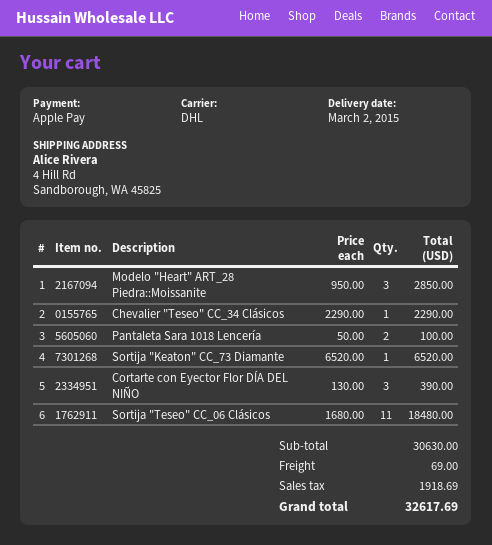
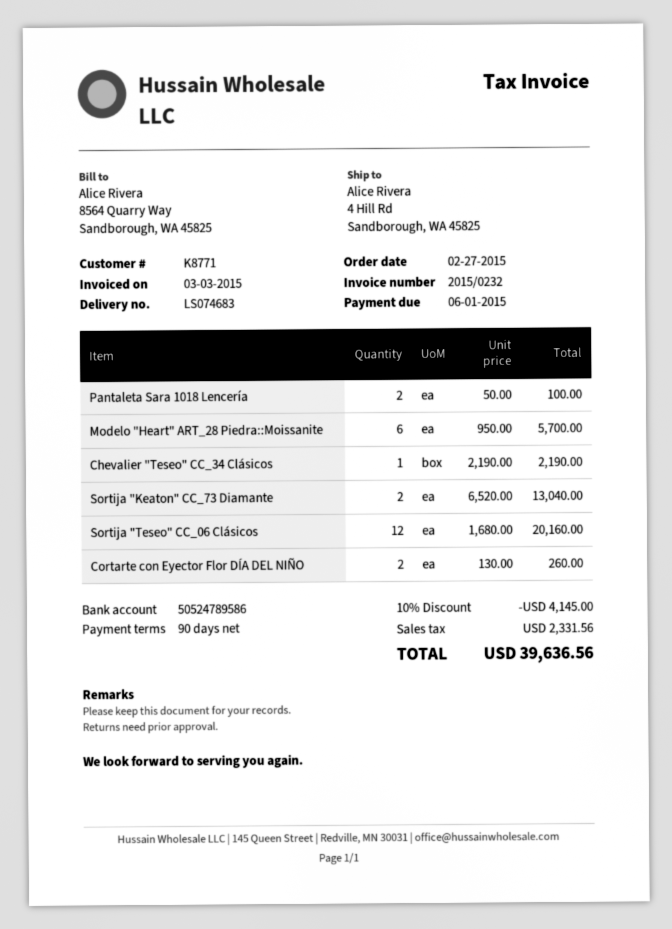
Modelo "Heart" ART_28 Piedra::Moissanite: 3 x 950.00 = 2850.00 -> 6 x 950.00 = 5700.00
Chevalier "Teseo" CC_34 Clásicos: 1 x 2290.00 = 2290.00 -> 1 x 2190.00 = 2190.00
Sortija "Keaton" CC_73 Diamante: 1 x 6520.00 = 6520.00 -> 2 x 6520.00 = 13040.00
Cortarte con Eyector Flor DÍA DEL NIÑO: 3 x 130.00 = 390.00 -> 2 x 130.00 = 260.00
Sortija "Teseo" CC_06 Clásicos: 11 x 1680.00 = 18480.00 -> 12 x 1680.00 = 20160.00
discount: none -> 10% = 4145.00
shipping: 69.00 -> none
tax: 1918.69 -> 2331.56
total: 32617.69 -> 39636.56

